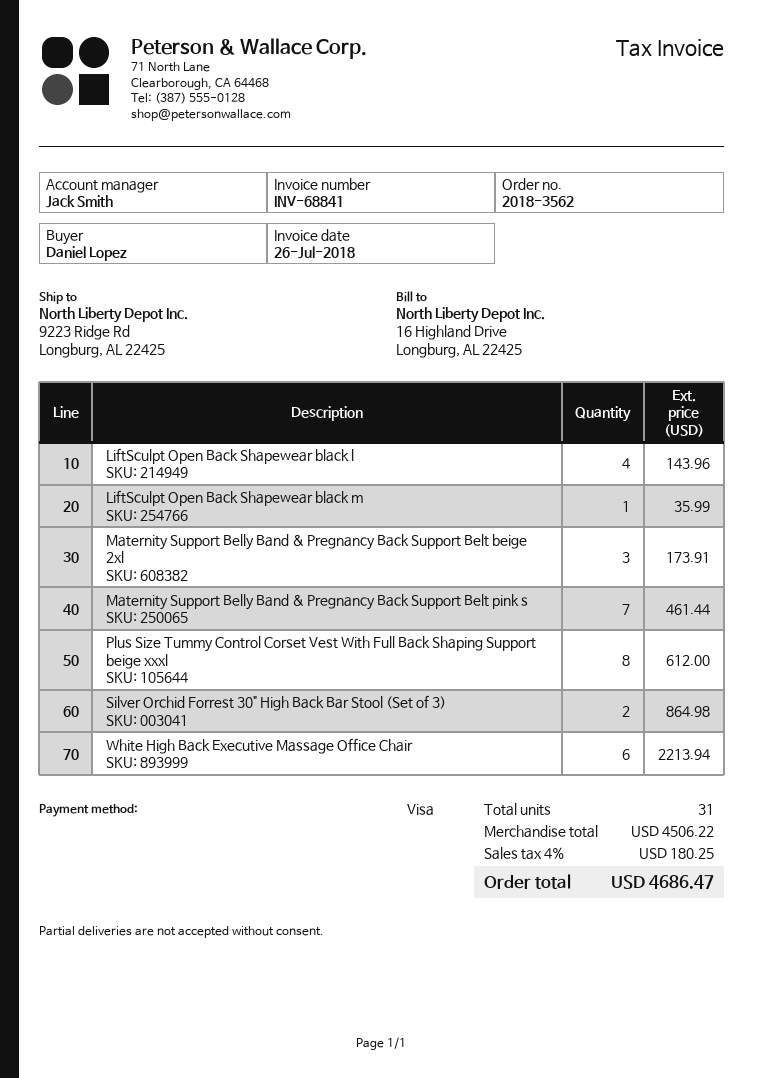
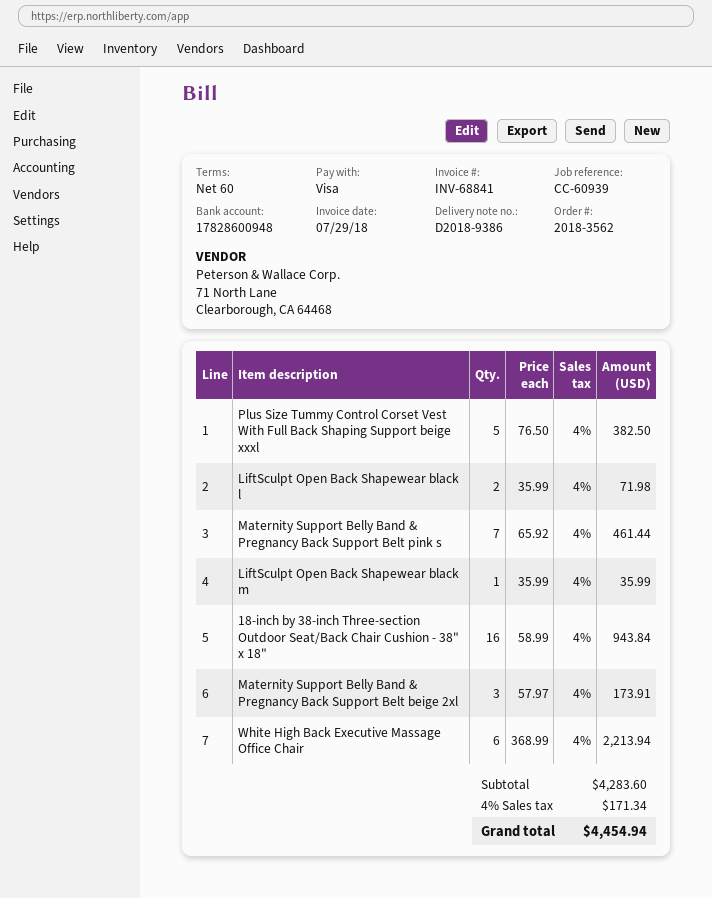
invoice date: 2018-07-26 -> 2018-07-29
LiftSculpt Open Back Shapewear black l: 4 for 143.96 -> 2 for 71.98
Plus Size Tummy Control Corset Vest With Full Back Shaping Support beige xxxl: 8 for 612.00 -> 5 for 382.50
Silver Orchid Forrest 30" High Back Bar Stool (Set of 3): 2 for 864.98 -> none
18-inch by 38-inch Three-section Outdoor Seat/Back Chair Cushion - 38" x 18": none -> 16 for 943.84
subtotal: 4506.22 -> 4283.60
tax: 4% = 180.25 -> 4% = 171.34
total: 4686.47 -> 4454.94

